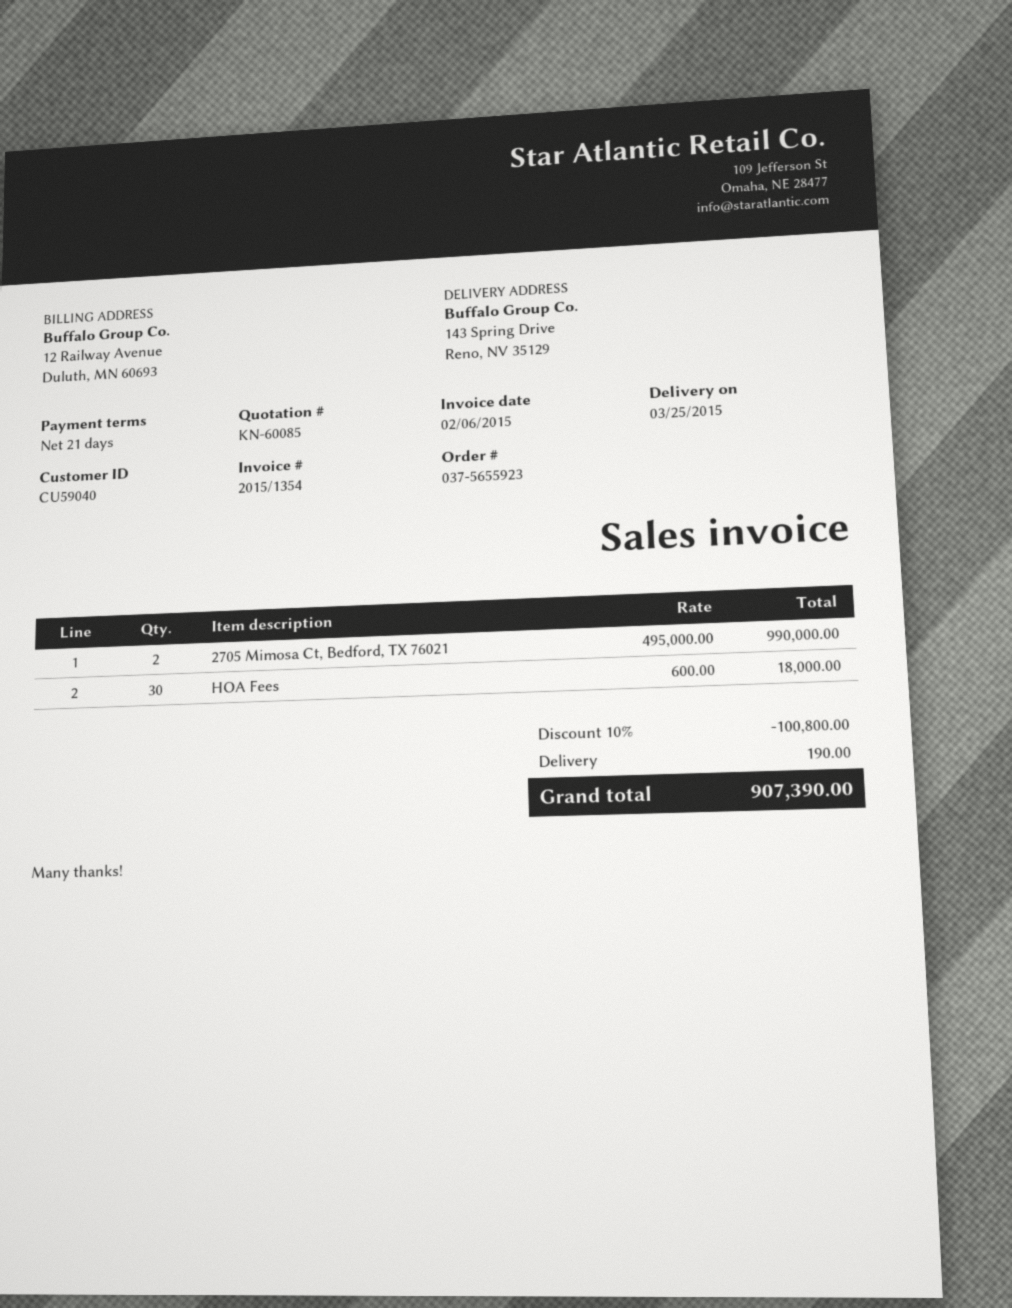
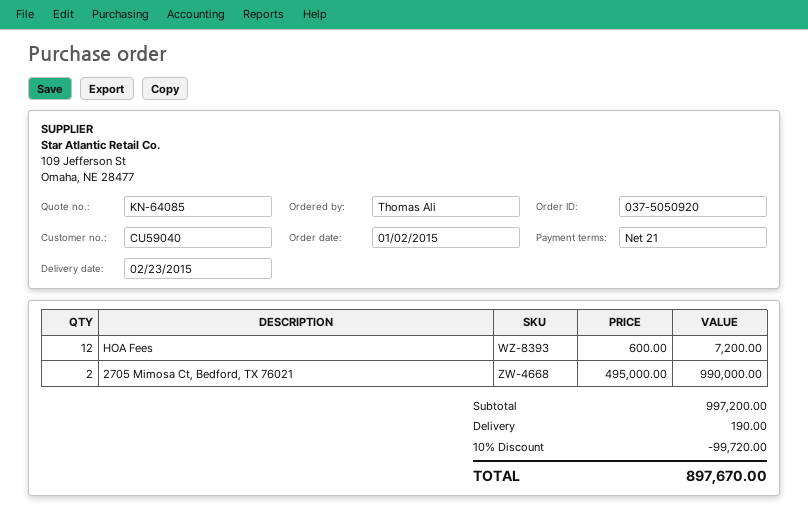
quote number: KN-60085 -> KN-64085
order number: 037-5655923 -> 037-5050920
delivery date: 2015-03-25 -> 2015-02-23
HOA Fees: 30 x 600.00 = 18000.00 -> 12 x 600.00 = 7200.00
discount: 10% = 100800.00 -> 10% = 99720.00
total: 907390.00 -> 897670.00

